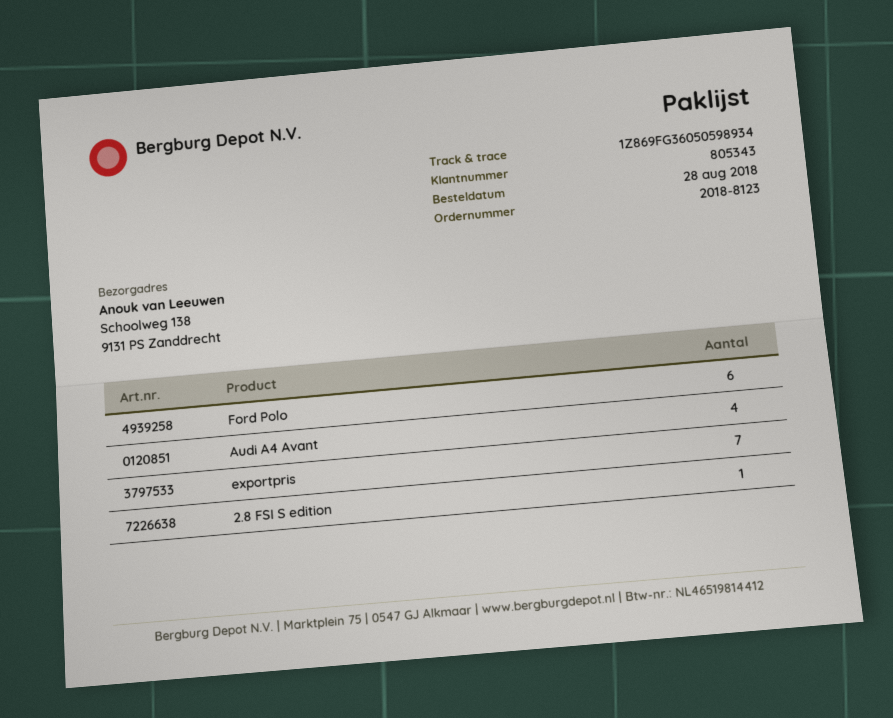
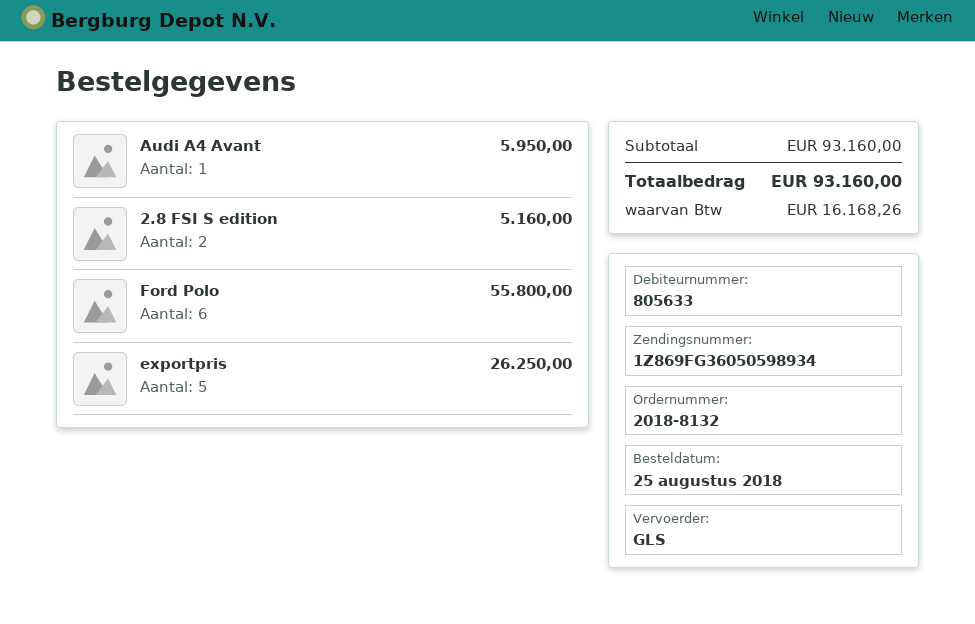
order number: 2018-8123 -> 2018-8132
order date: 2018-08-28 -> 2018-08-25
customer number: 805343 -> 805633
Audi A4 Avant: 4 -> 1
exportpris: 7 -> 5
2.8 FSI S edition: 1 -> 2

